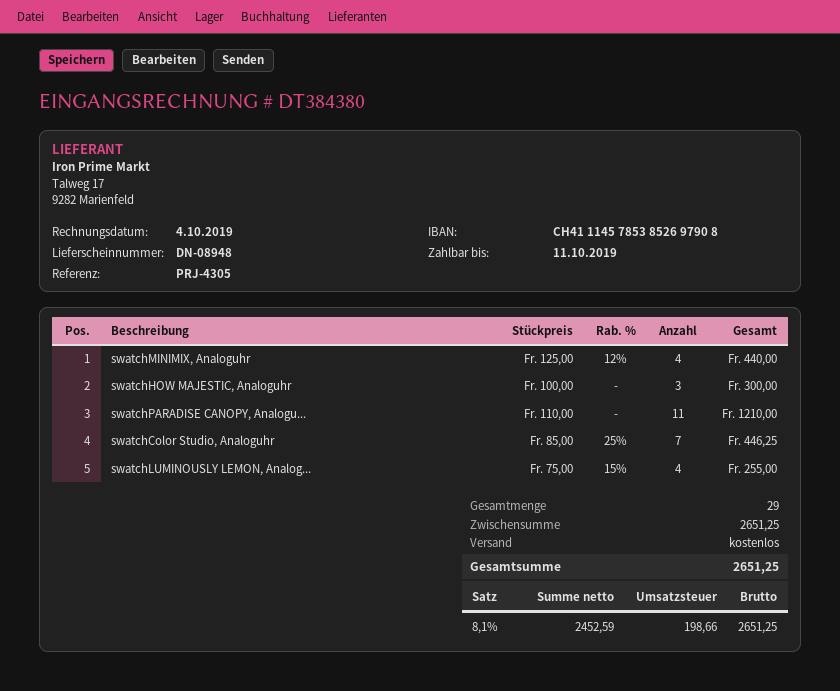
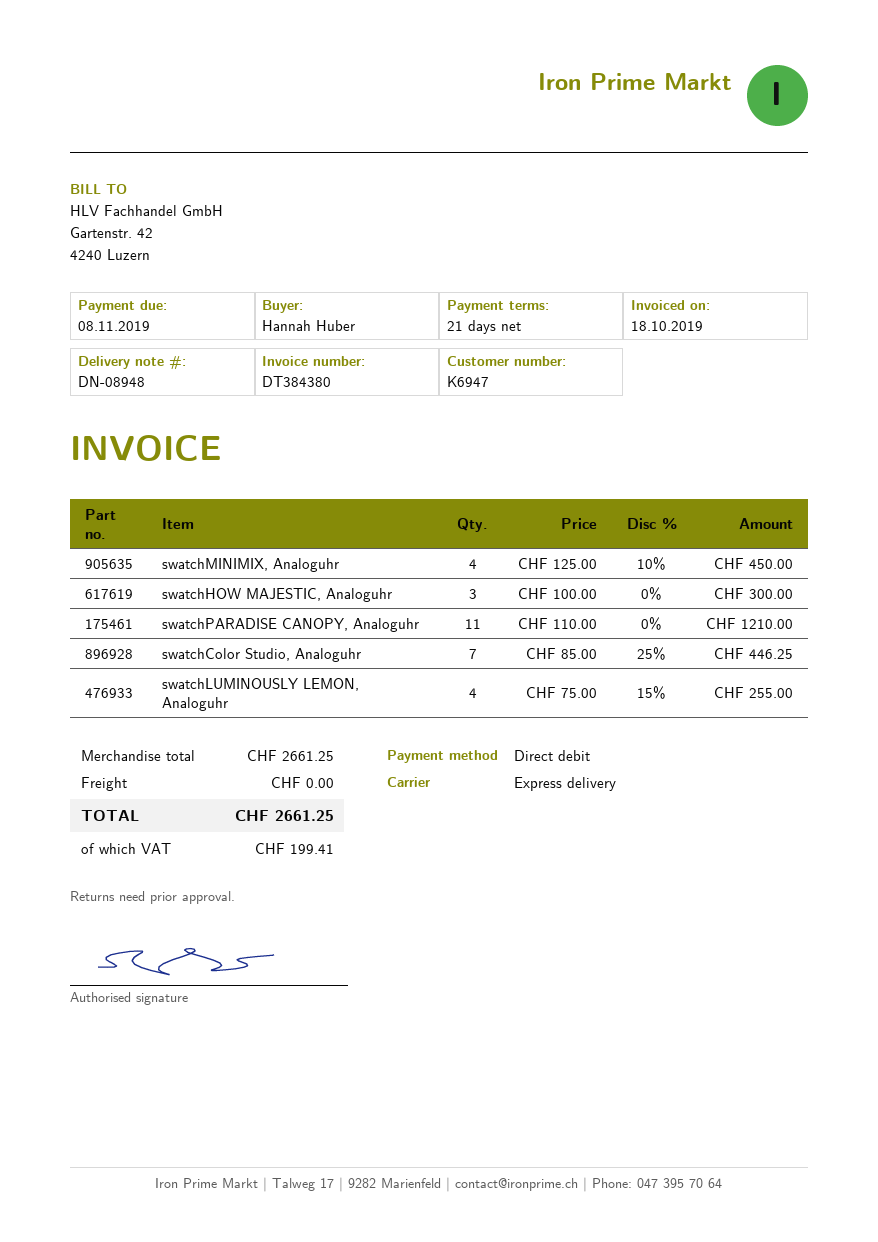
invoice date: 2019-10-04 -> 2019-10-18
due date: 2019-10-11 -> 2019-11-08
swatchMINIMIX, Analoguhr: 4 x 125.00 - 12% = 440.00 -> 4 x 125.00 - 10% = 450.00
subtotal: 2651.25 -> 2661.25
tax: 198.66 -> 199.41
total: 2651.25 -> 2661.25

